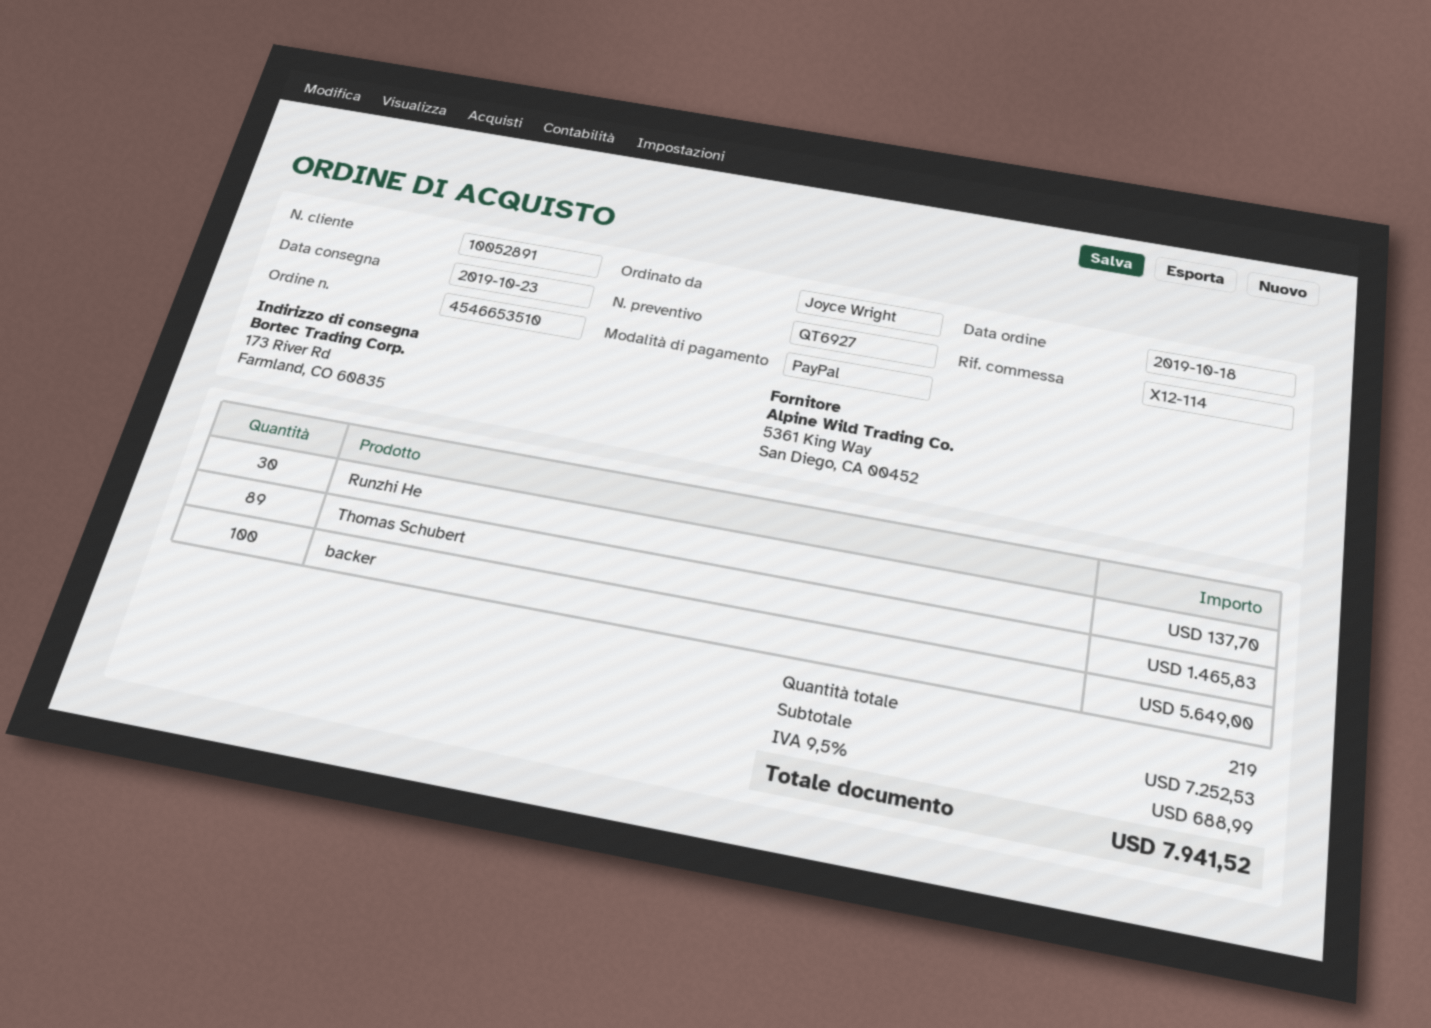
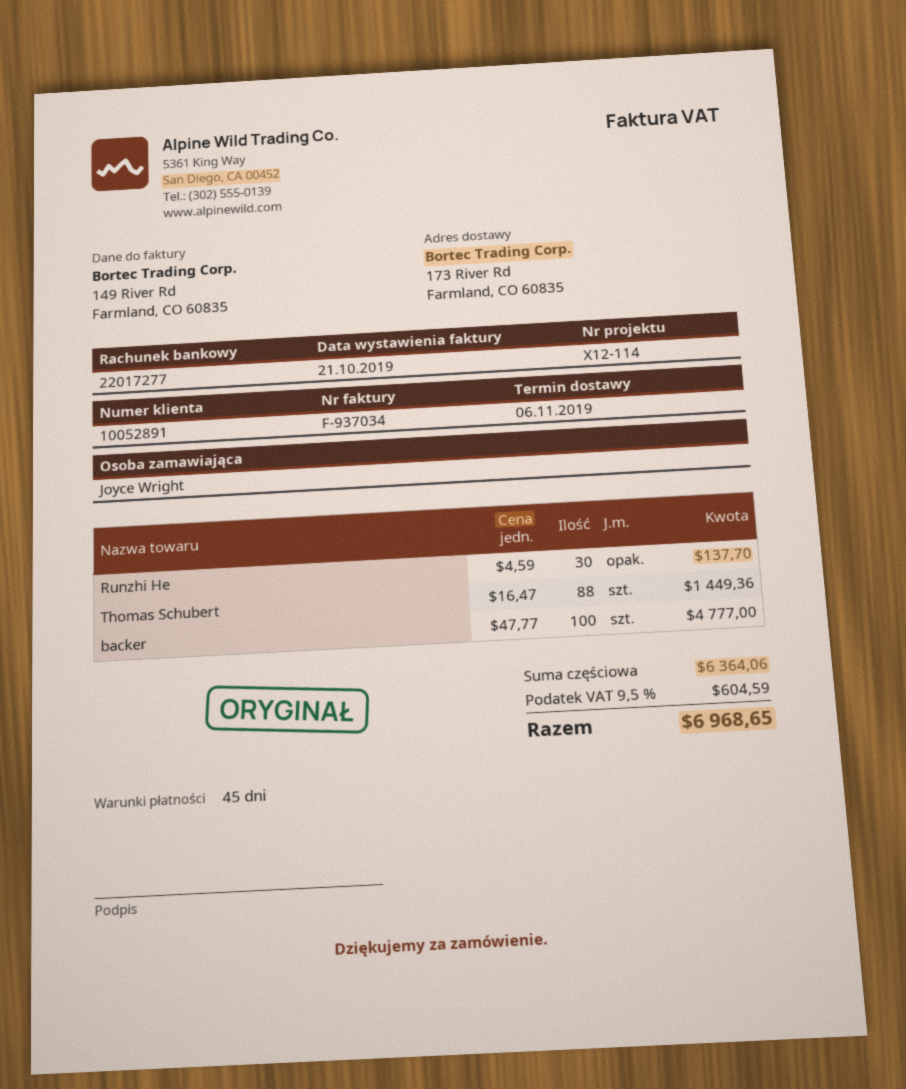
delivery date: 2019-10-23 -> 2019-11-06
Thomas Schubert: 89 for 1465.83 -> 88 for 1449.36
backer: 100 for 5649.00 -> 100 for 4777.00
subtotal: 7252.53 -> 6364.06
tax: 9.5% = 688.99 -> 9.5% = 604.59
total: 7941.52 -> 6968.65

